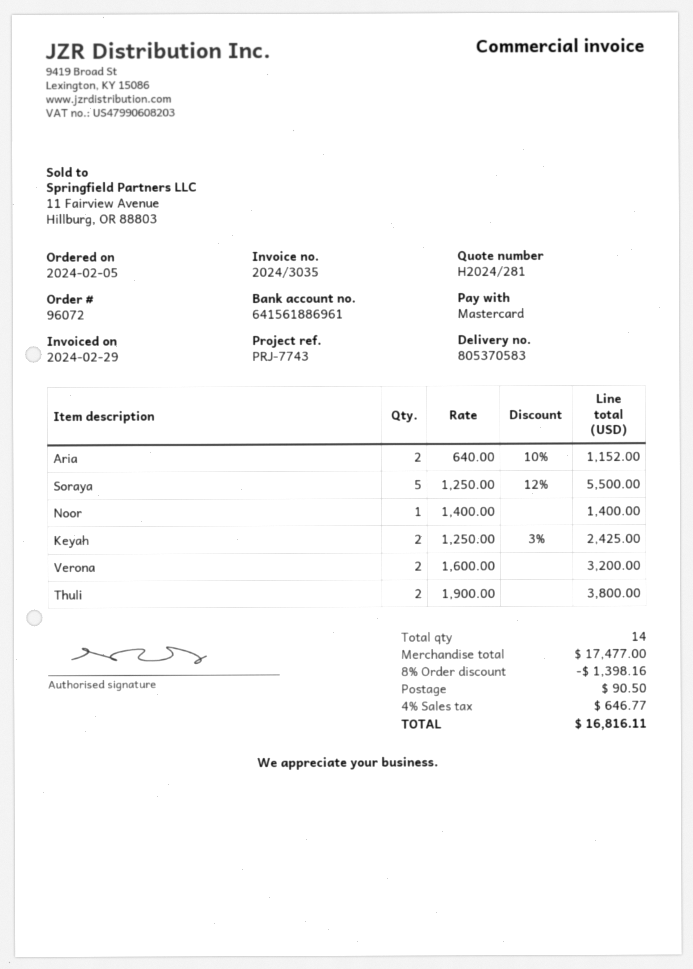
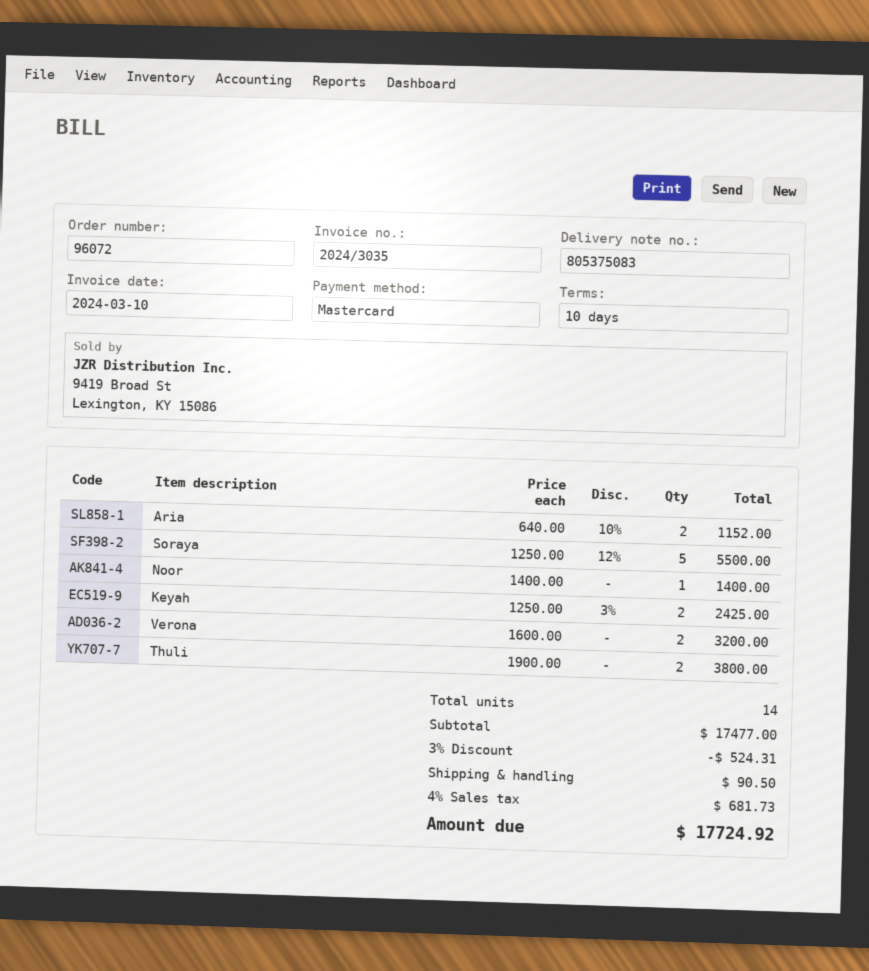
delivery note number: 805370583 -> 805375083
invoice date: 2024-02-29 -> 2024-03-10
discount: 8% = 1398.16 -> 3% = 524.31
tax: 4% = 646.77 -> 4% = 681.73
total: 16816.11 -> 17724.92

